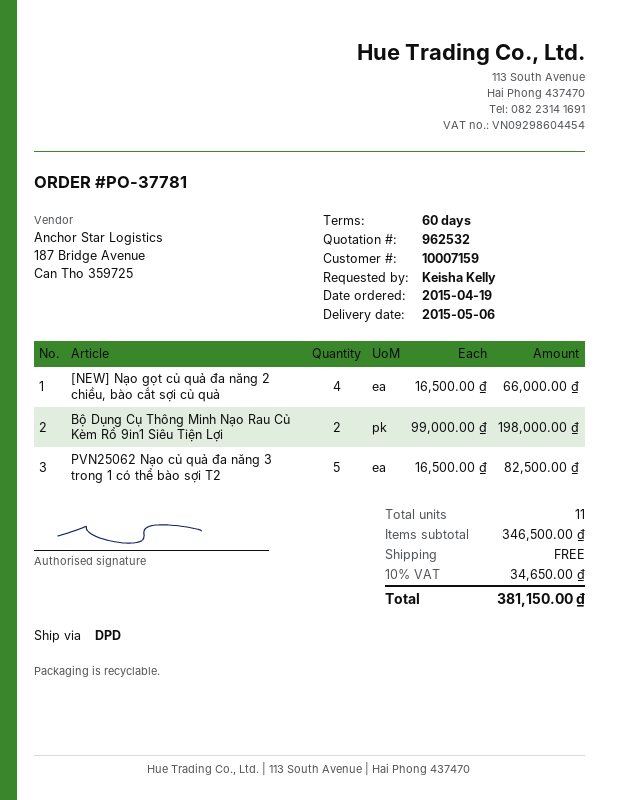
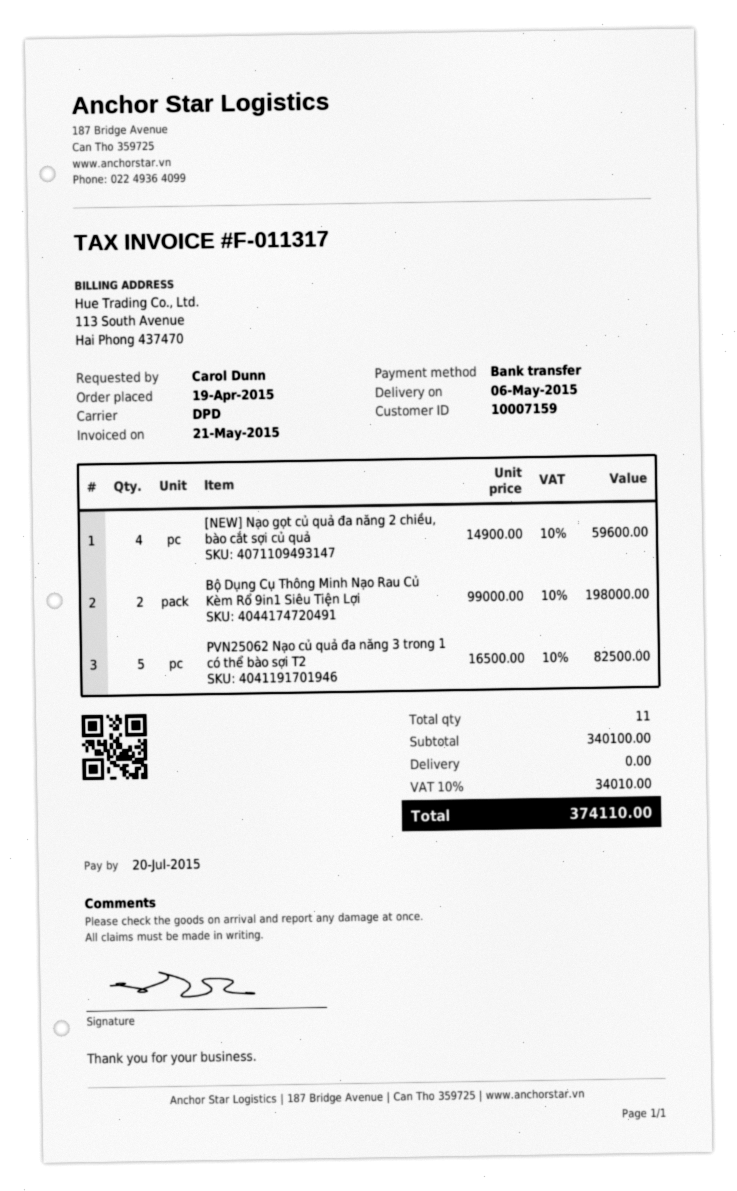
ordered by: Keisha Kelly -> Carol Dunn
[NEW] Nạo gọt củ quả đa năng 2 chiều, bào cắt sợi củ quả: 4 x 16500.00 = 66000.00 -> 4 x 14900.00 = 59600.00
subtotal: 346500.00 -> 340100.00
tax: 10% = 34650.00 -> 10% = 34010.00
total: 381150.00 -> 374110.00

